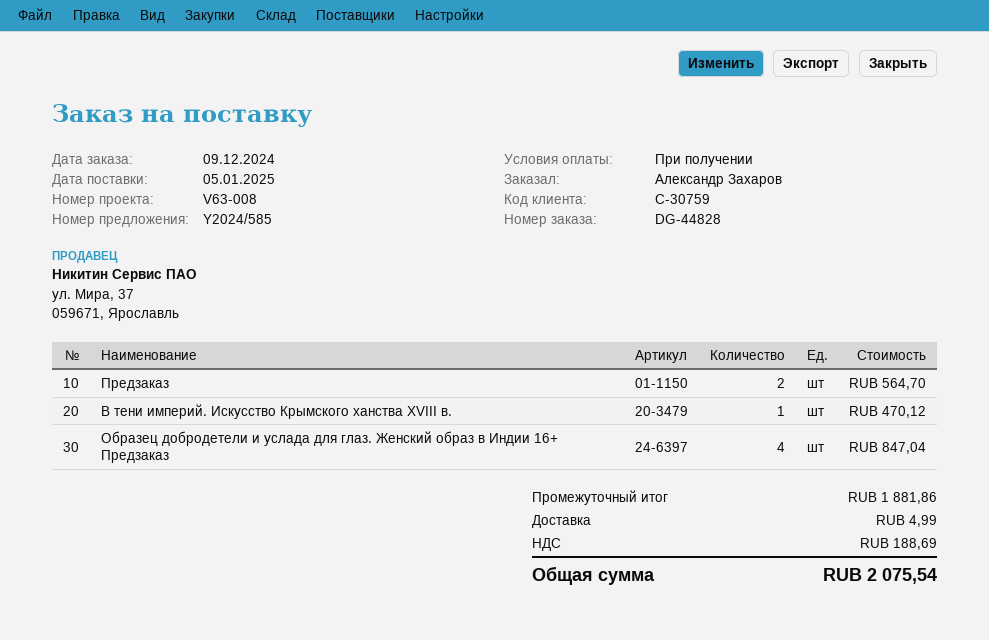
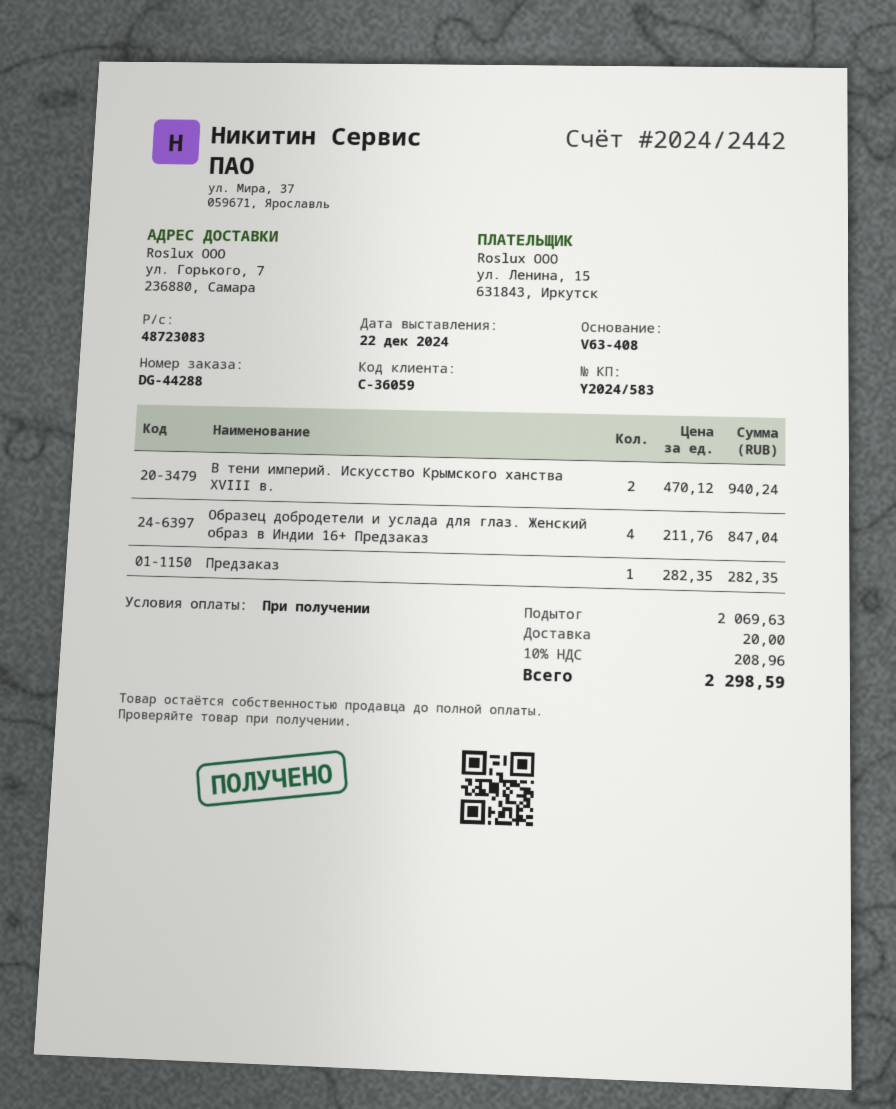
quote number: Y2024/585 -> Y2024/583
order number: DG-44828 -> DG-44288
customer number: C-30759 -> C-36059
reference: V63-008 -> V63-408
Предзаказ: 2 for 564.70 -> 1 for 282.35
В тени империй. Искусство Крымского ханства XVIII в.: 1 for 470.12 -> 2 for 940.24
subtotal: 1881.86 -> 2069.63
shipping: 4.99 -> 20.00
tax: 188.69 -> 208.96
total: 2075.54 -> 2298.59

